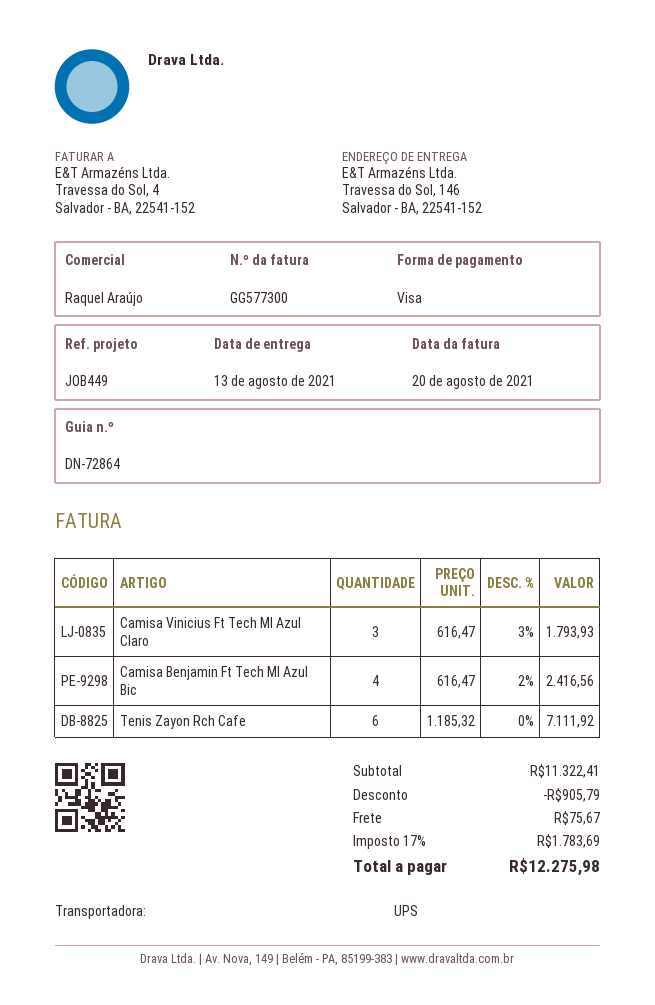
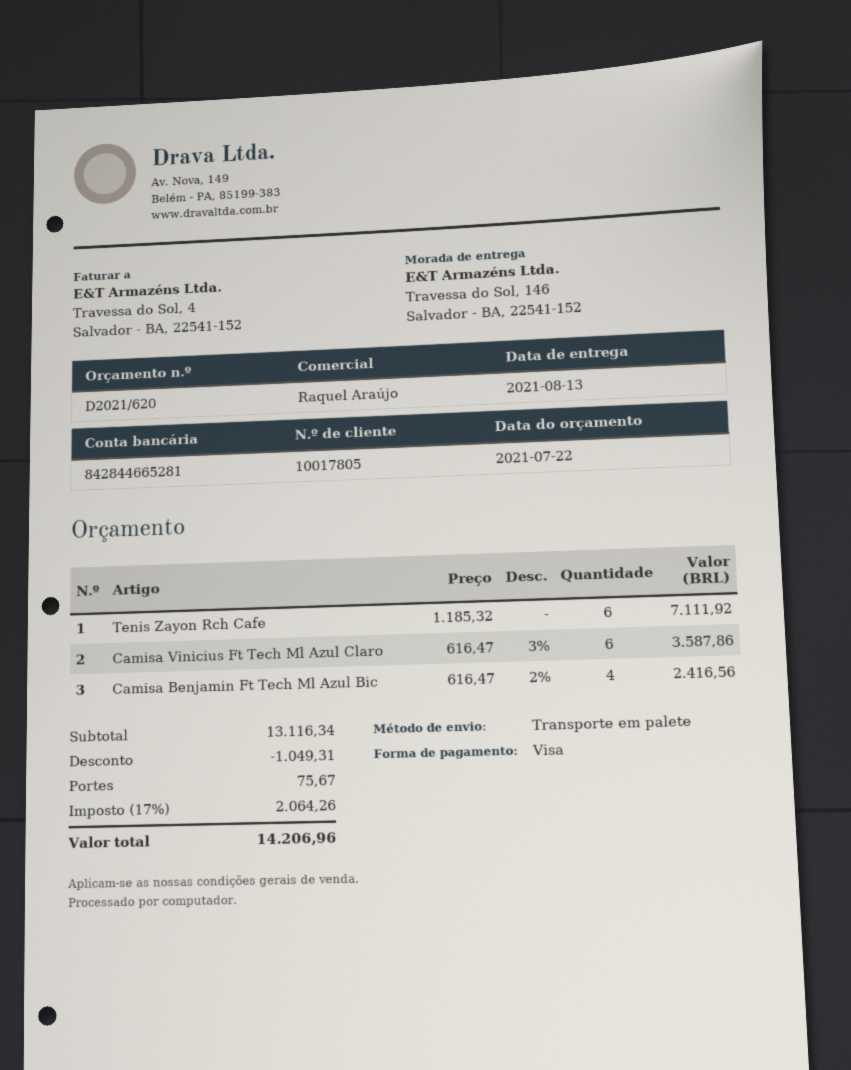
shipping method: UPS -> pallet freight
Camisa Vinicius Ft Tech Ml Azul Claro: 3 x 616.47 - 3% = 1793.93 -> 6 x 616.47 - 3% = 3587.86
subtotal: 11322.41 -> 13116.34
discount: 905.79 -> 1049.31
tax: 17% = 1783.69 -> 17% = 2064.26
total: 12275.98 -> 14206.96

